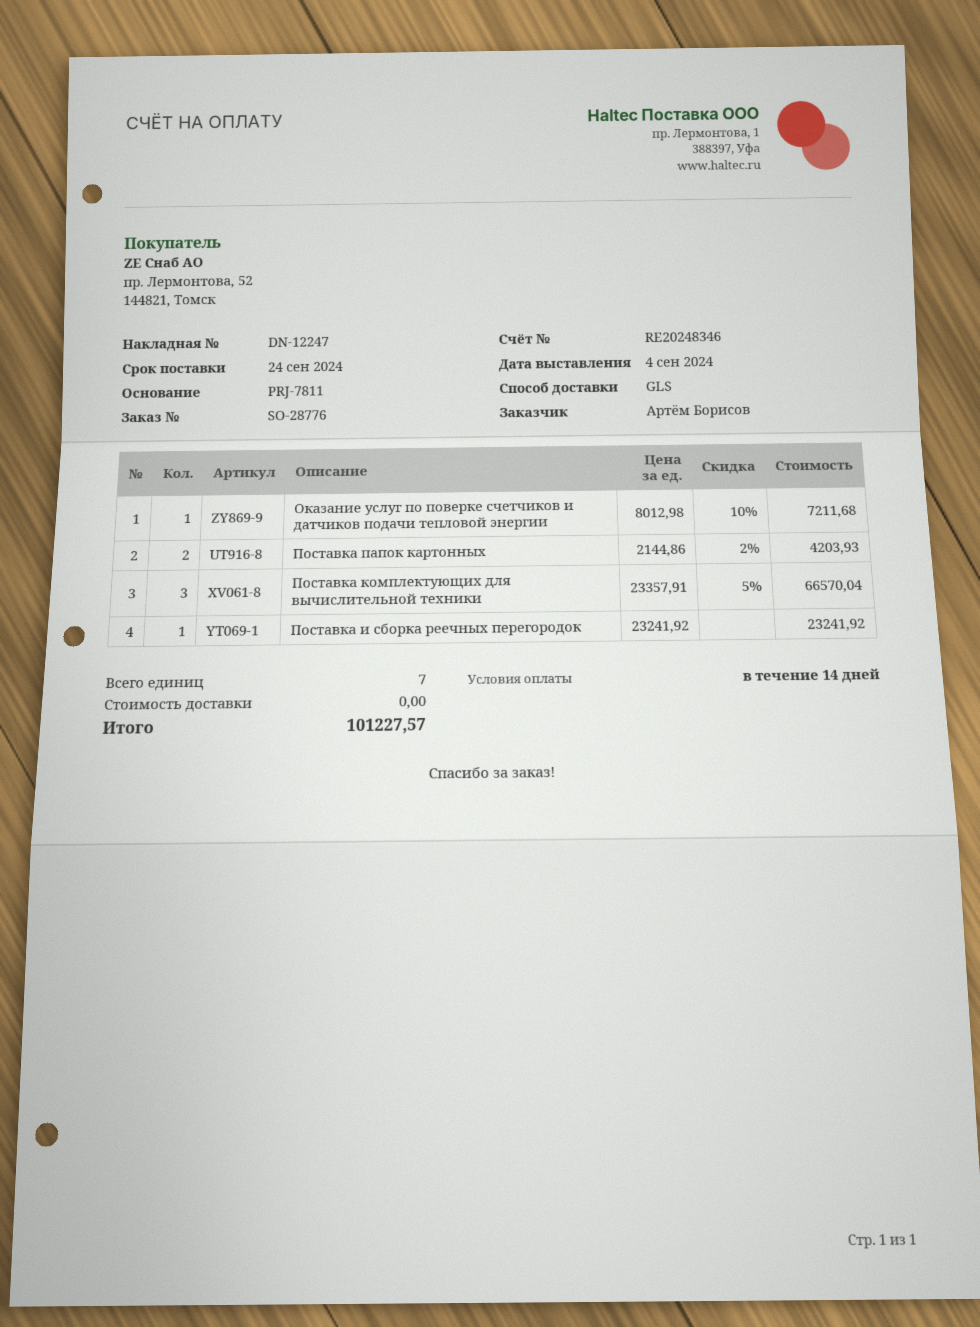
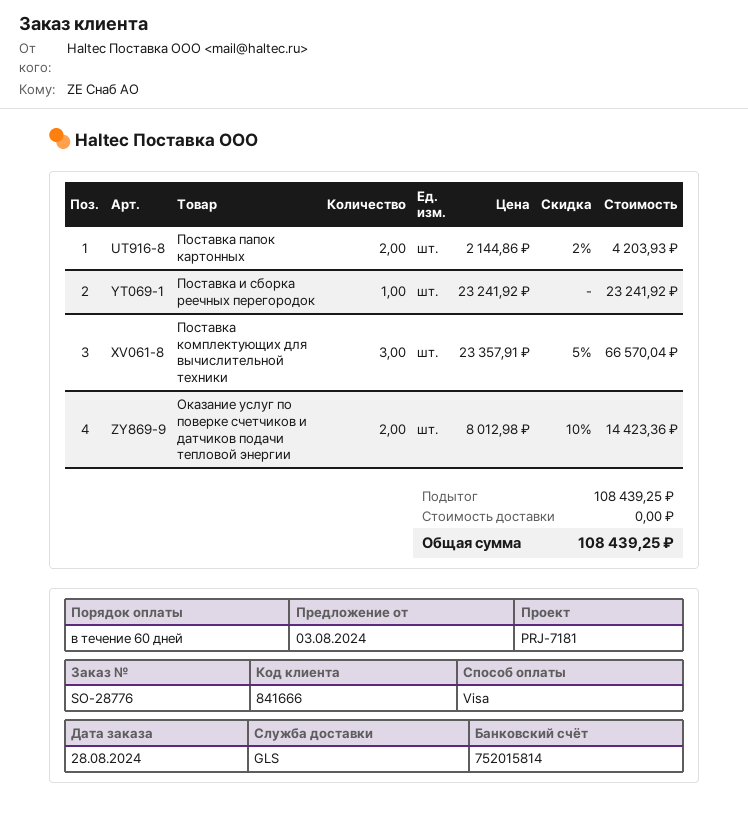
payment terms: 14 days -> 60 days
reference: PRJ-7811 -> PRJ-7181
Оказание услуг по поверке счетчиков и датчиков подачи тепловой энергии: 1 x 8012.98 - 10% = 7211.68 -> 2 x 8012.98 - 10% = 14423.36
total: 101227.57 -> 108439.25

